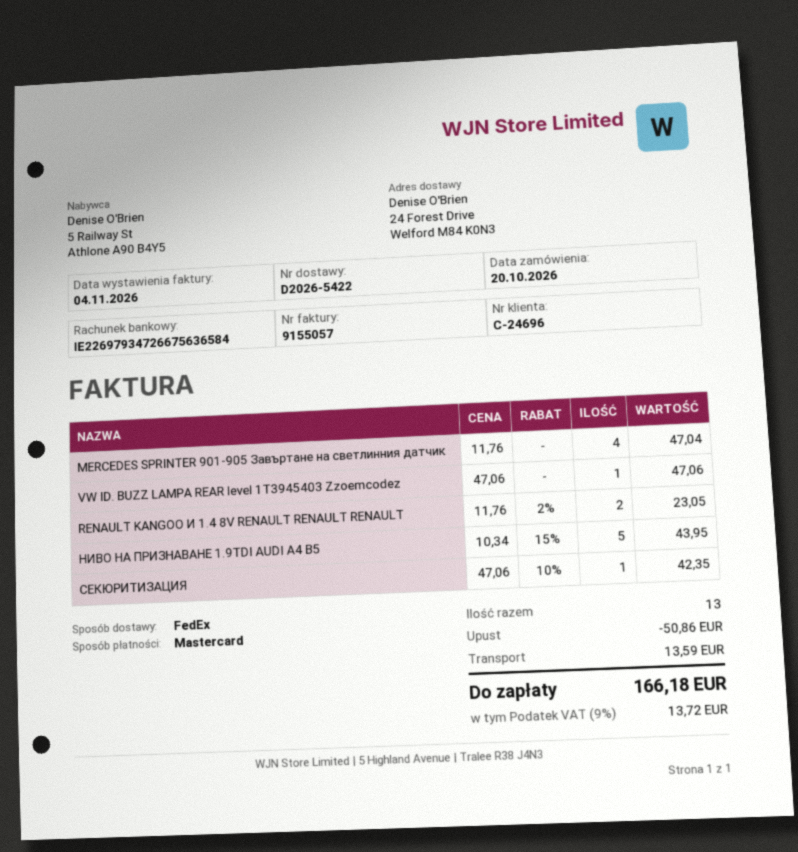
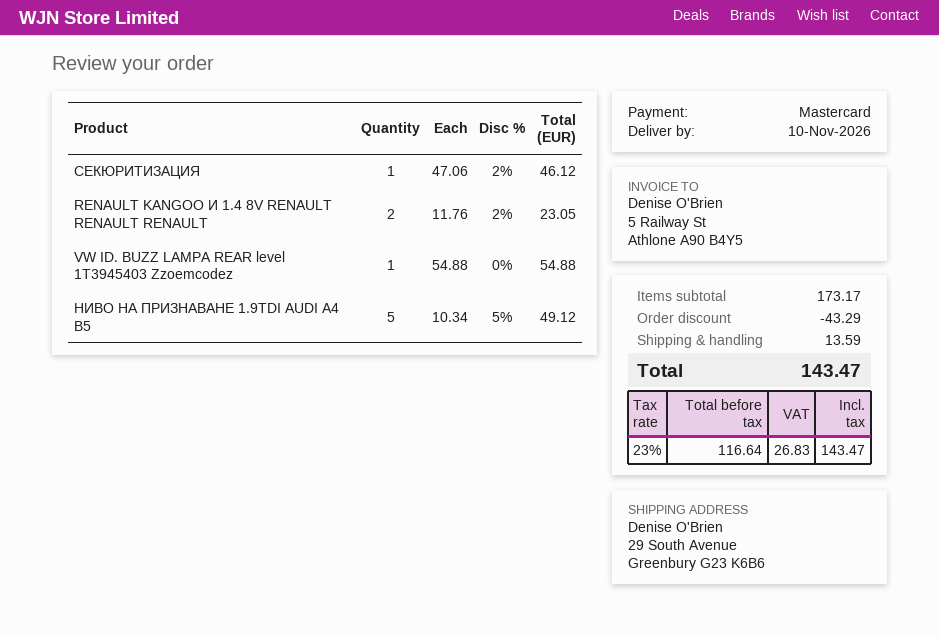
ship to: 24 Forest Drive, Welford M84 K0N3 -> 29 South Avenue, Greenbury G23 K6B6
MERCEDES SPRINTER 901-905 Завъртане на светлинния датчик: 4 x 11.76 = 47.04 -> none
VW ID. BUZZ LAMPA REAR level 1T3945403 Zzoemcodez: 1 x 47.06 = 47.06 -> 1 x 54.88 = 54.88
НИВО НА ПРИЗНАВАНЕ 1.9TDI AUDI A4 B5: 5 x 10.34 - 15% = 43.95 -> 5 x 10.34 - 5% = 49.12
СЕКЮРИТИЗАЦИЯ: 1 x 47.06 - 10% = 42.35 -> 1 x 47.06 - 2% = 46.12
discount: 50.86 -> 43.29
tax: 9% = 13.72 -> 23% = 26.83
total: 166.18 -> 143.47

